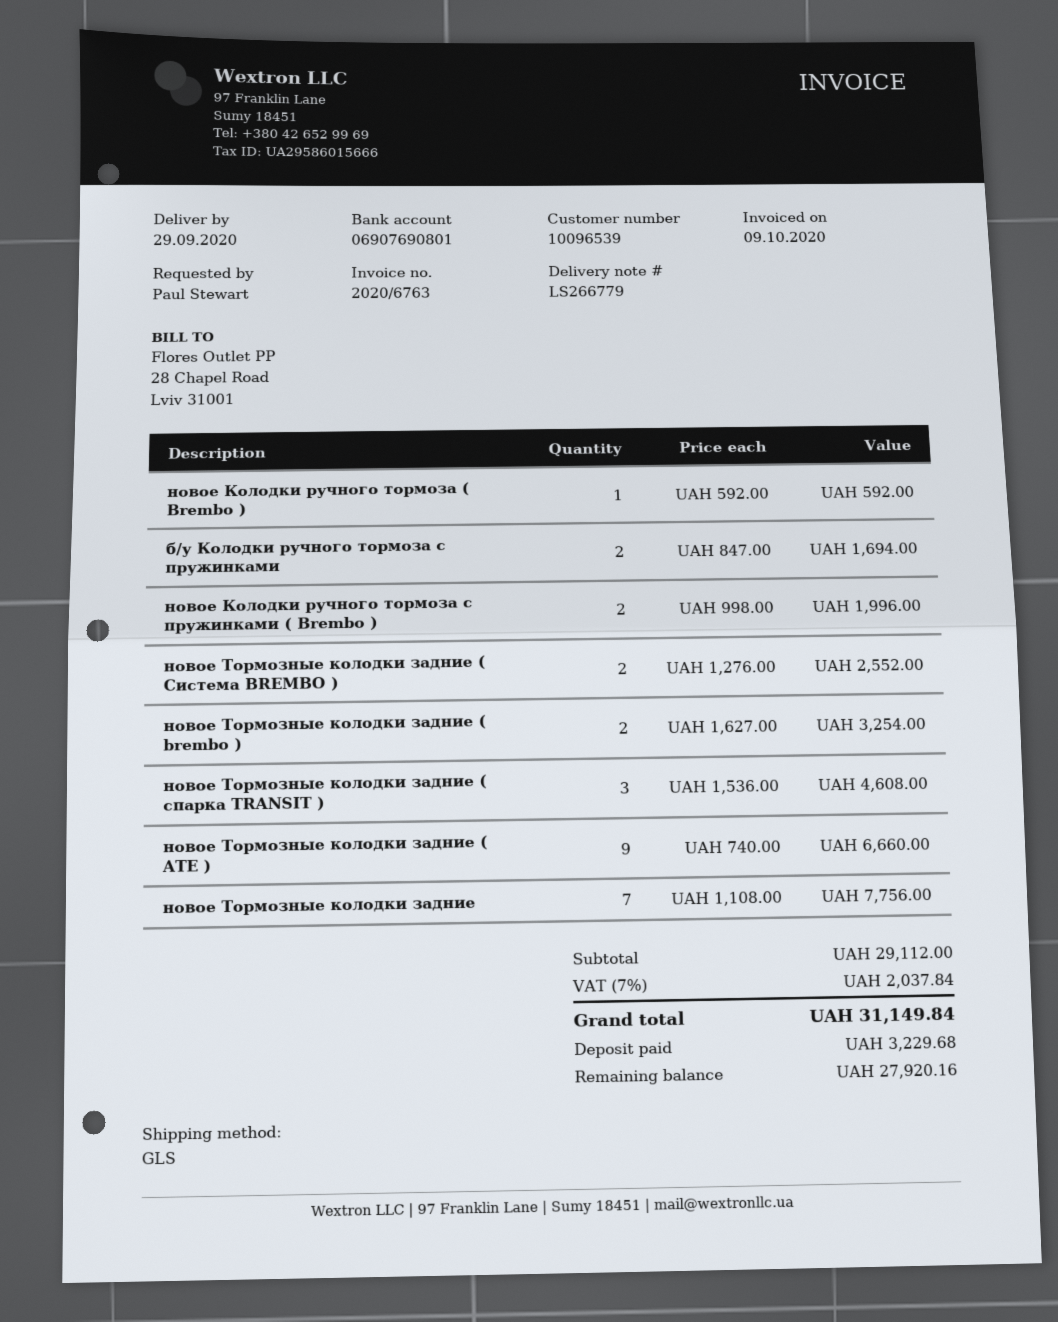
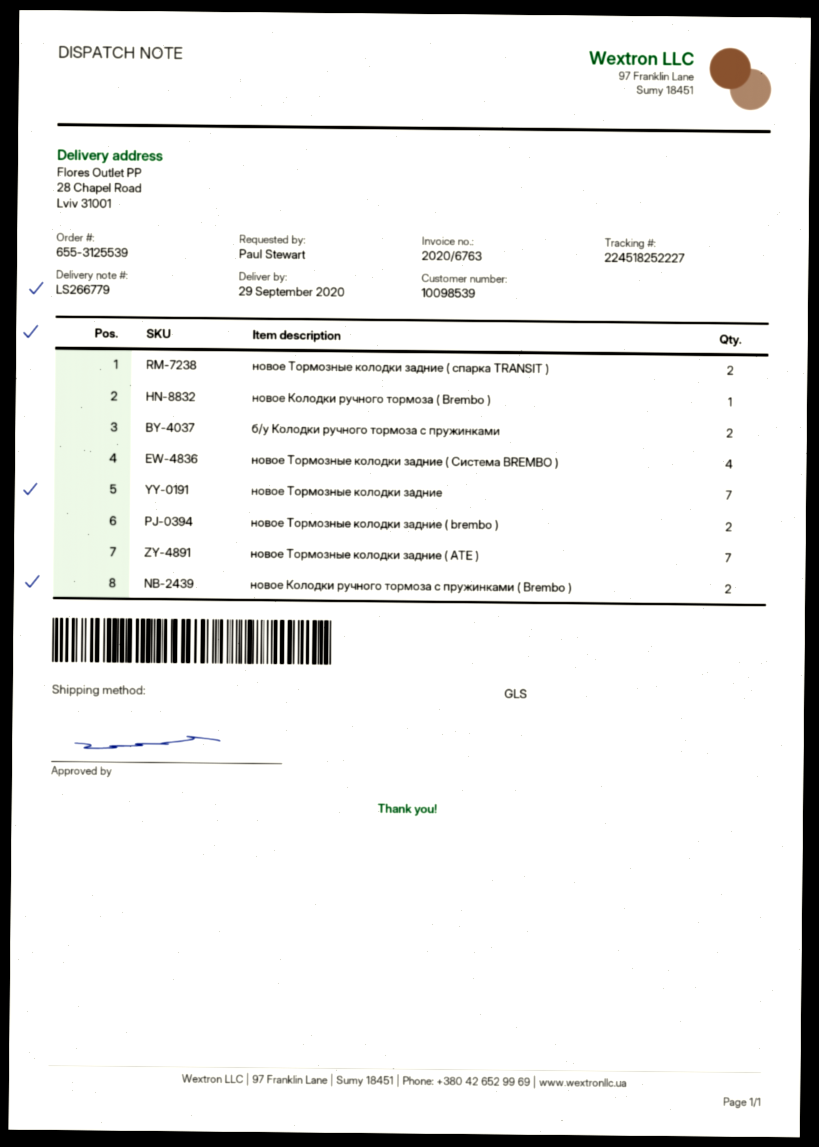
customer number: 10096539 -> 10098539
новое Тормозные колодки задние ( Система BREMBO ): 2 -> 4
новое Тормозные колодки задние ( спарка TRANSIT ): 3 -> 2
новое Тормозные колодки задние ( ATE ): 9 -> 7

